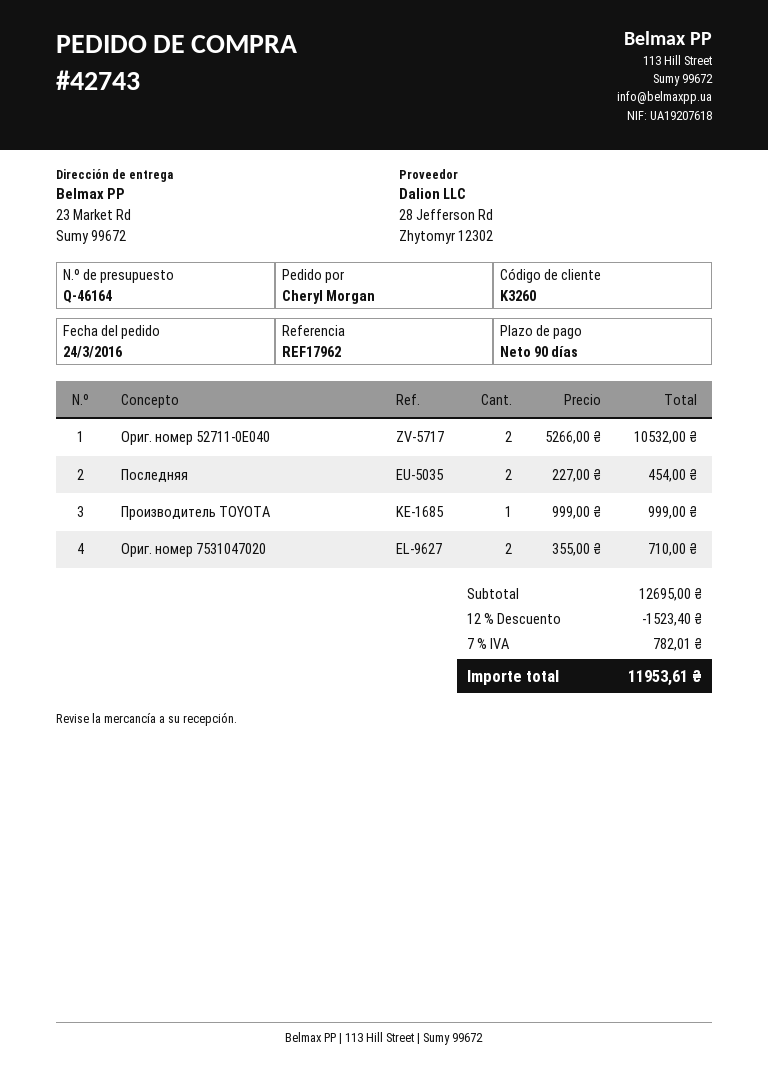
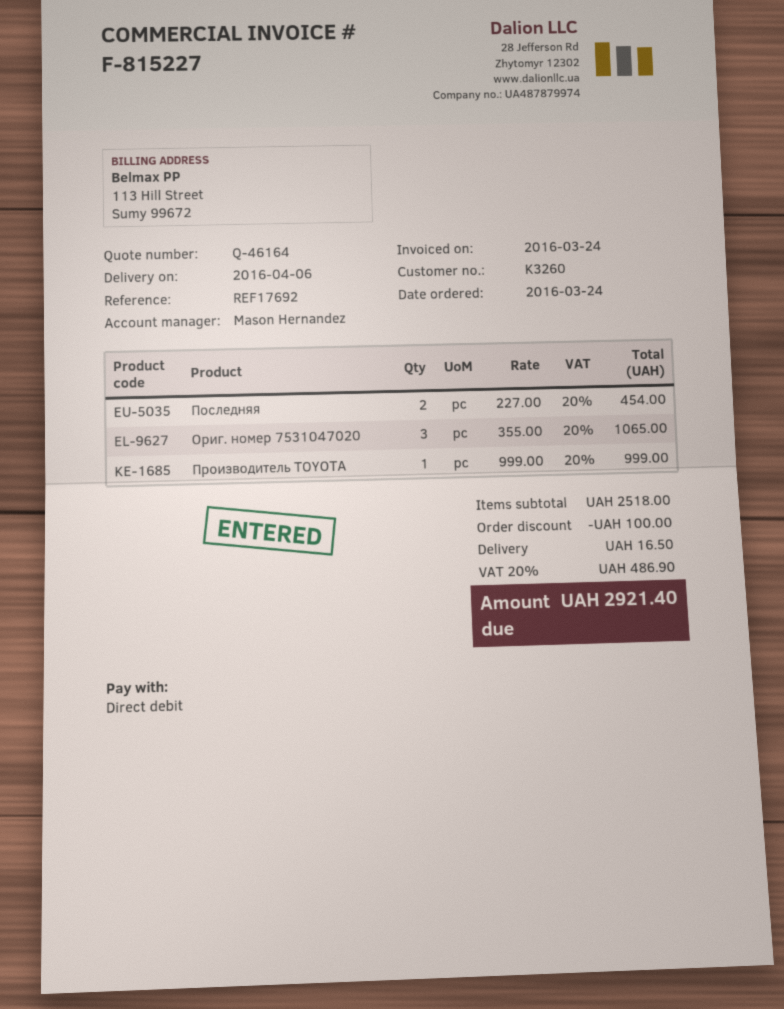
reference: REF17962 -> REF17692
Ориг. номер 52711-0E040: 2 x 5266.00 = 10532.00 -> none
Ориг. номер 7531047020: 2 x 355.00 = 710.00 -> 3 x 355.00 = 1065.00
subtotal: 12695.00 -> 2518.00
discount: 1523.40 -> 100.00
shipping: none -> 16.50
tax: 7% = 782.01 -> 20% = 486.90
total: 11953.61 -> 2921.40

